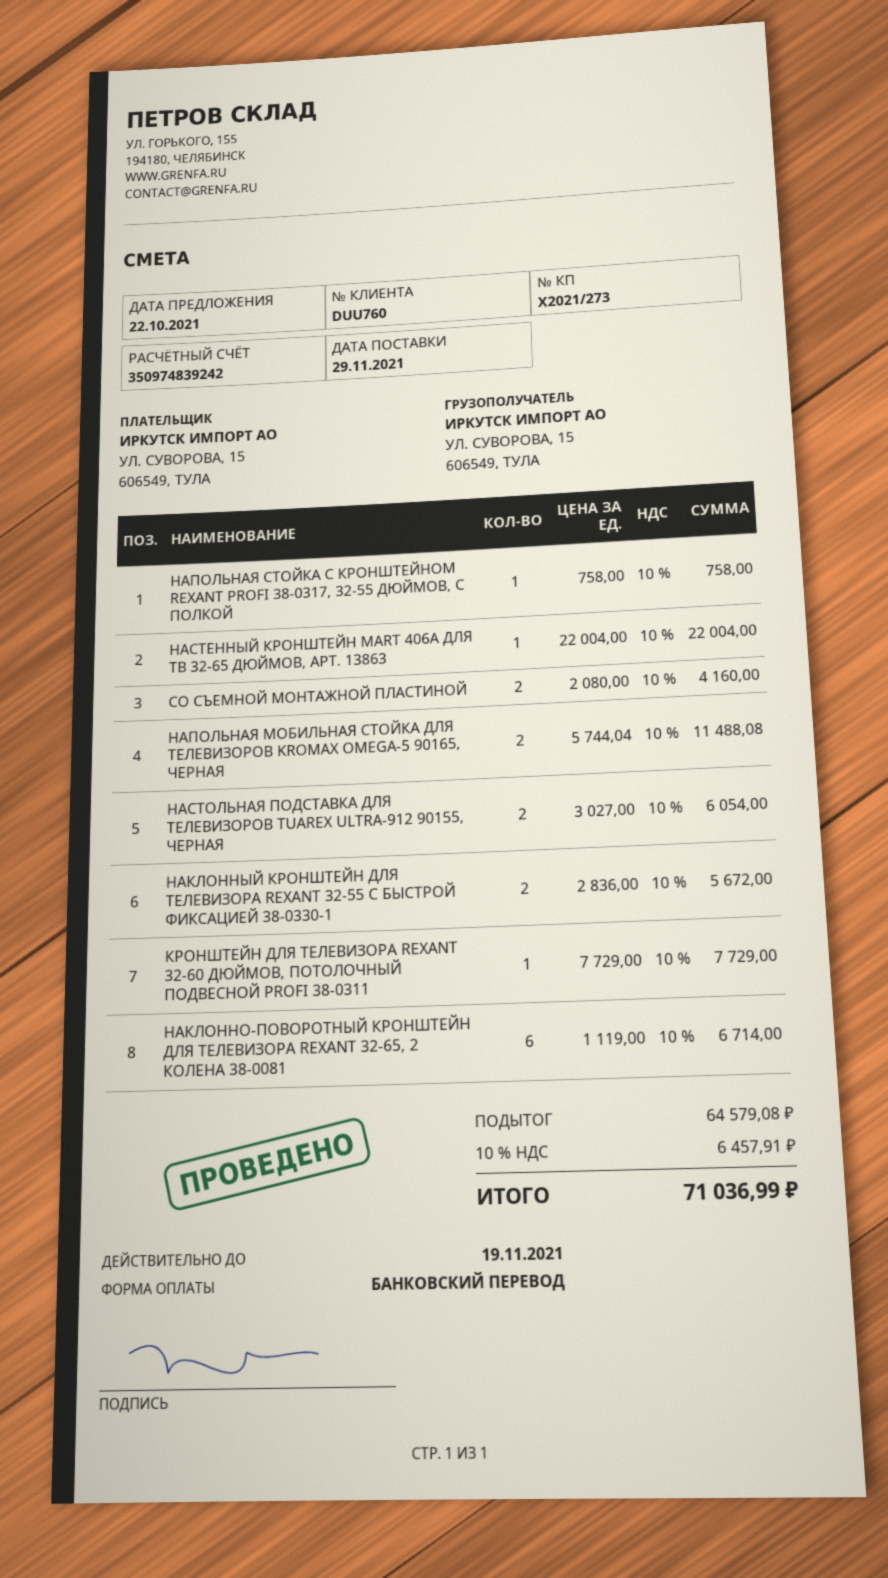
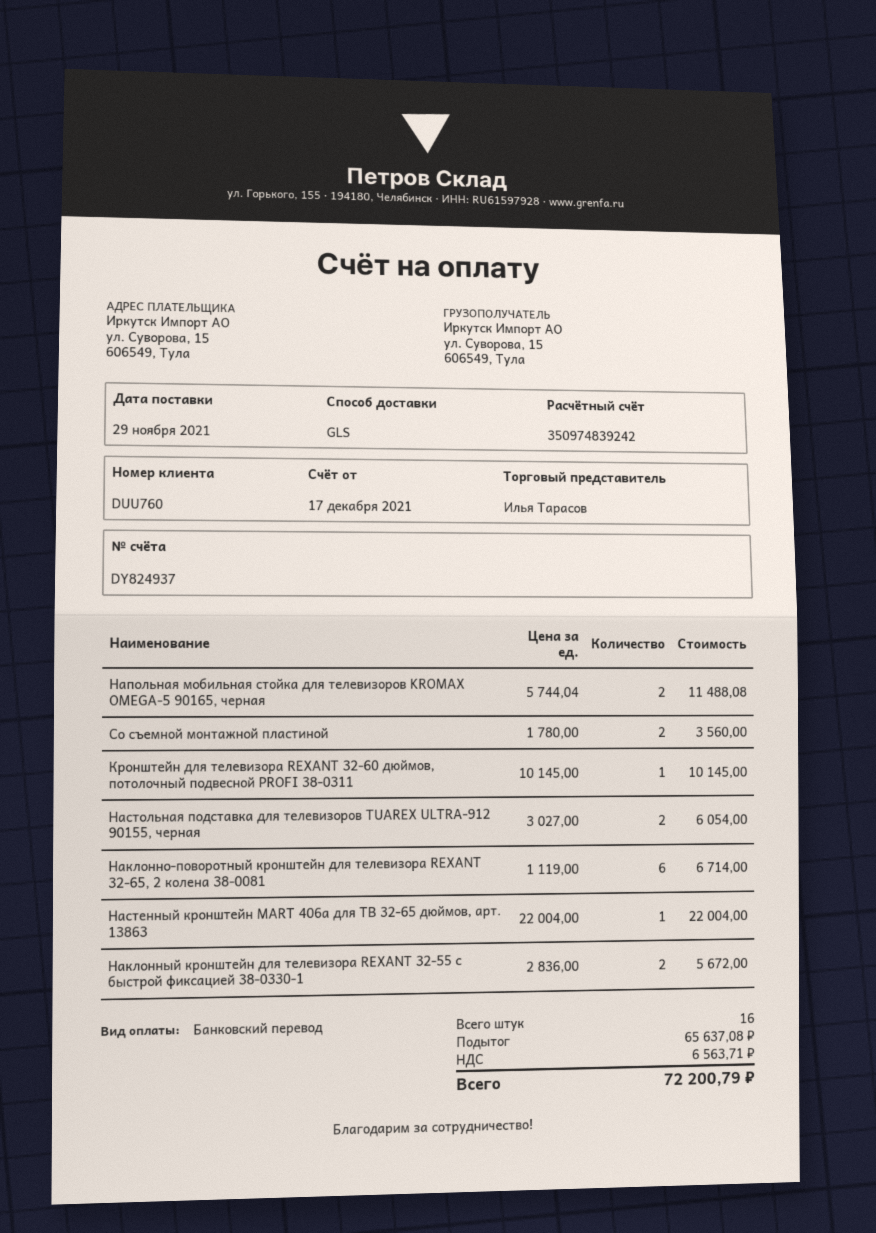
НАПОЛЬНАЯ СТОЙКА С КРОНШТЕЙНОМ REXANT PROFI 38-0317, 32-55 ДЮЙМОВ, С ПОЛКОЙ: 1 x 758.00 = 758.00 -> none
СО СЪЕМНОЙ МОНТАЖНОЙ ПЛАСТИНОЙ: 2 x 2080.00 = 4160.00 -> 2 x 1780.00 = 3560.00
КРОНШТЕЙН ДЛЯ ТЕЛЕВИЗОРА REXANT 32-60 ДЮЙМОВ, ПОТОЛОЧНЫЙ ПОДВЕСНОЙ PROFI 38-0311: 1 x 7729.00 = 7729.00 -> 1 x 10145.00 = 10145.00
subtotal: 64579.08 -> 65637.08
tax: 6457.91 -> 6563.71
total: 71036.99 -> 72200.79

